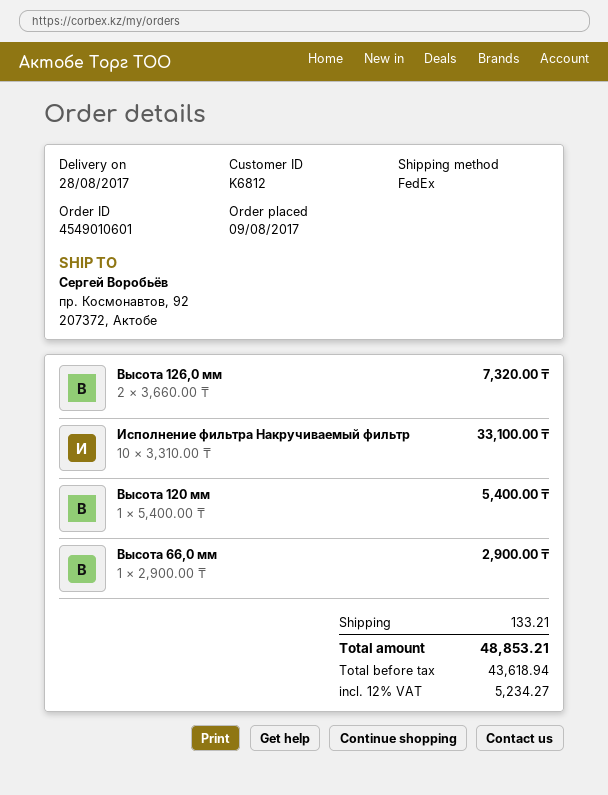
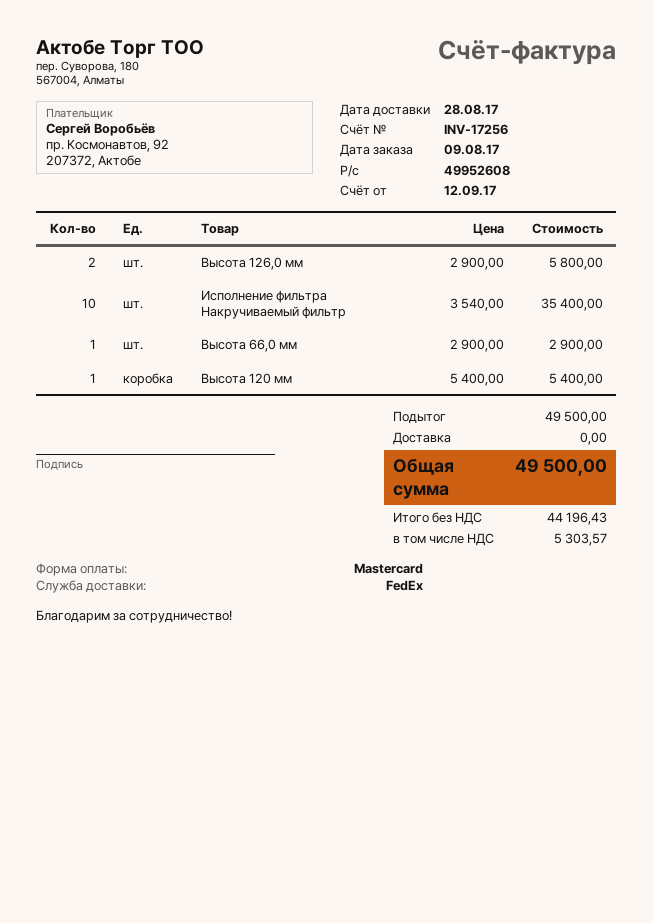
Высота 126,0 мм: 2 x 3660.00 = 7320.00 -> 2 x 2900.00 = 5800.00
Исполнение фильтра Накручиваемый фильтр: 10 x 3310.00 = 33100.00 -> 10 x 3540.00 = 35400.00
shipping: 133.21 -> 0.00
net: 43618.94 -> 44196.43
tax: 5234.27 -> 5303.57
total: 48853.21 -> 49500.00

